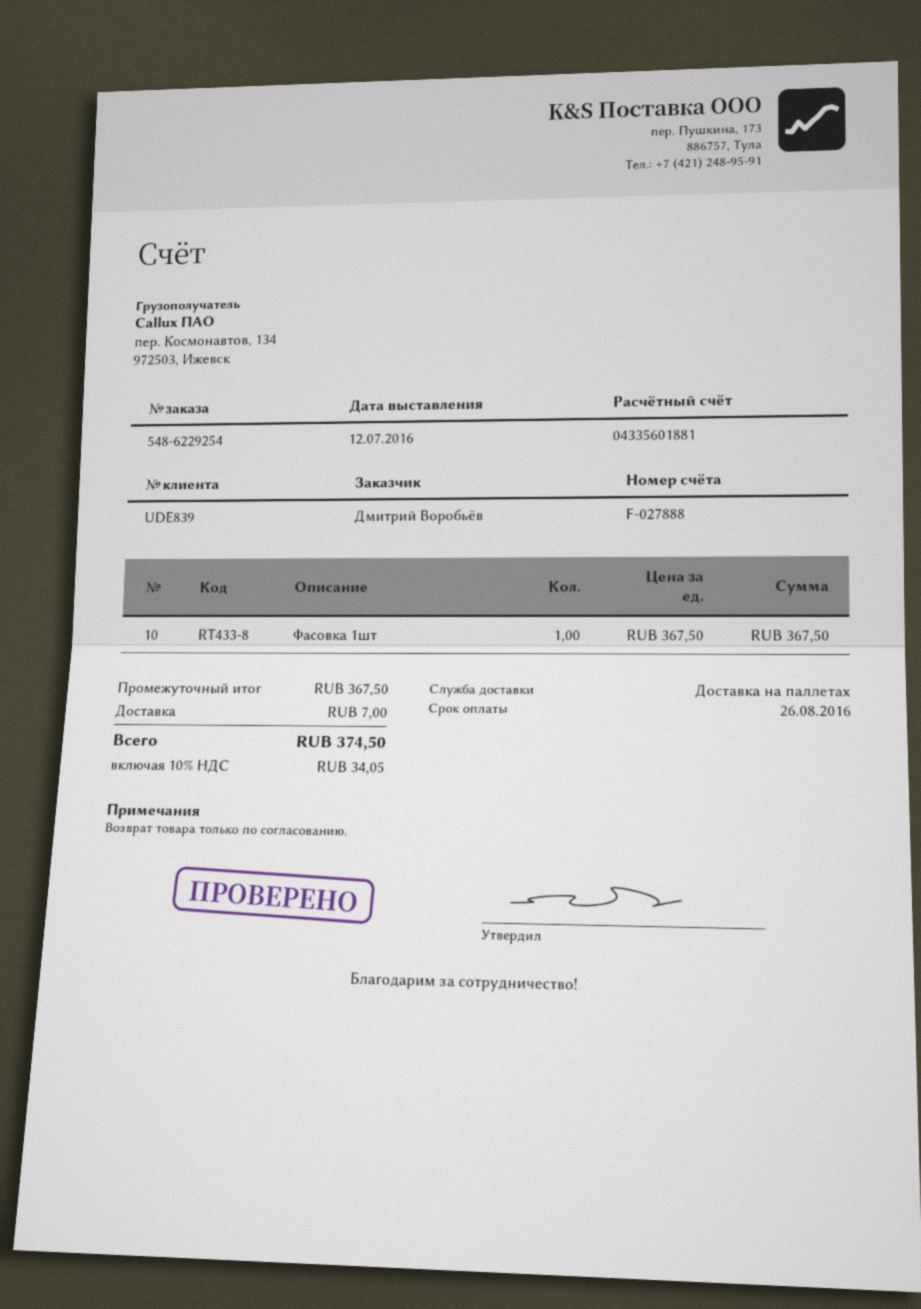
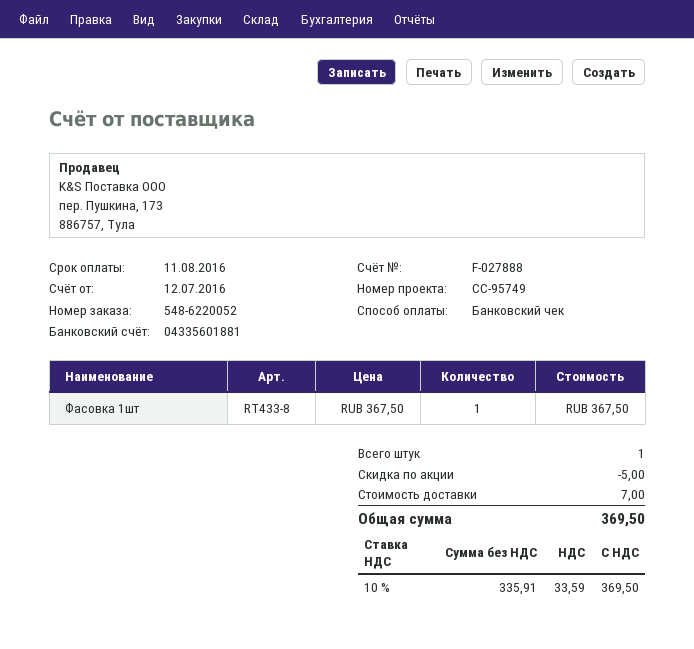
order number: 548-6229254 -> 548-6220052
due date: 2016-08-26 -> 2016-08-11
discount: none -> 5.00
tax: 10% = 34.05 -> 10% = 33.59
total: 374.50 -> 369.50

